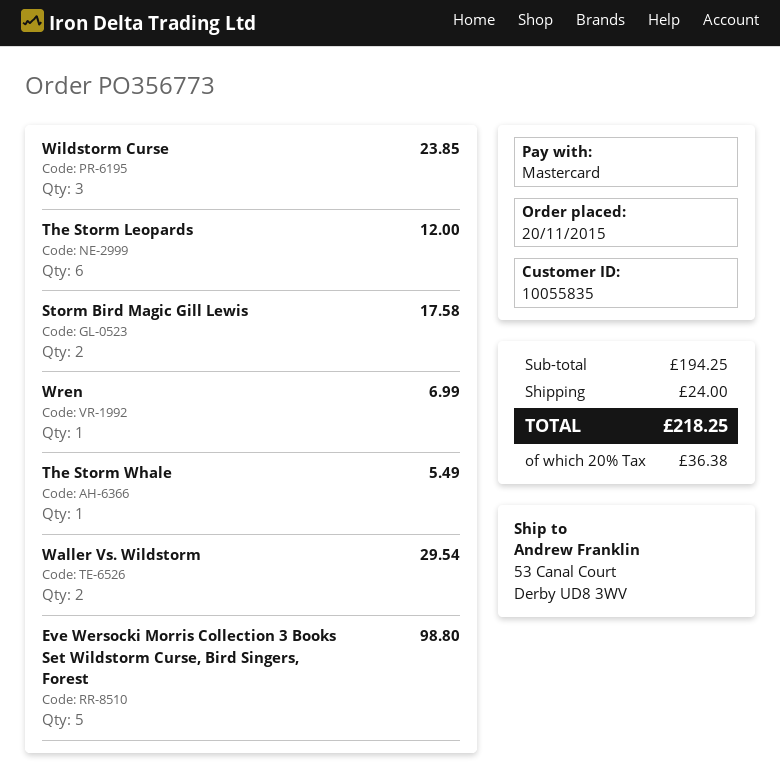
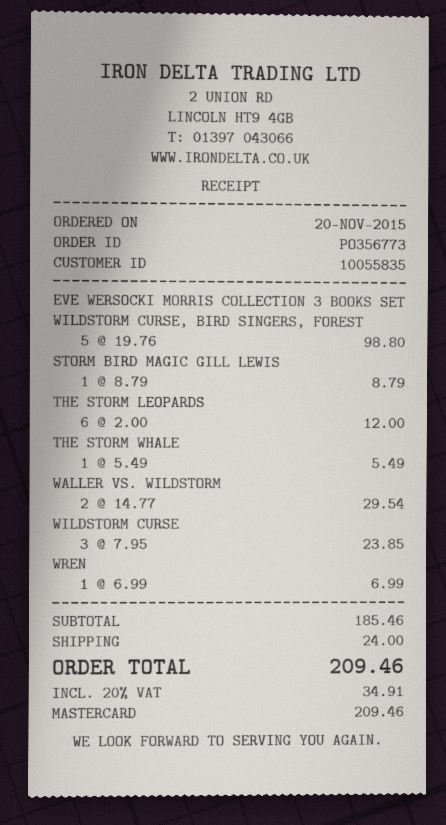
Storm Bird Magic Gill Lewis: 2 for 17.58 -> 1 for 8.79
subtotal: 194.25 -> 185.46
tax: 20% = 36.38 -> 20% = 34.91
total: 218.25 -> 209.46

